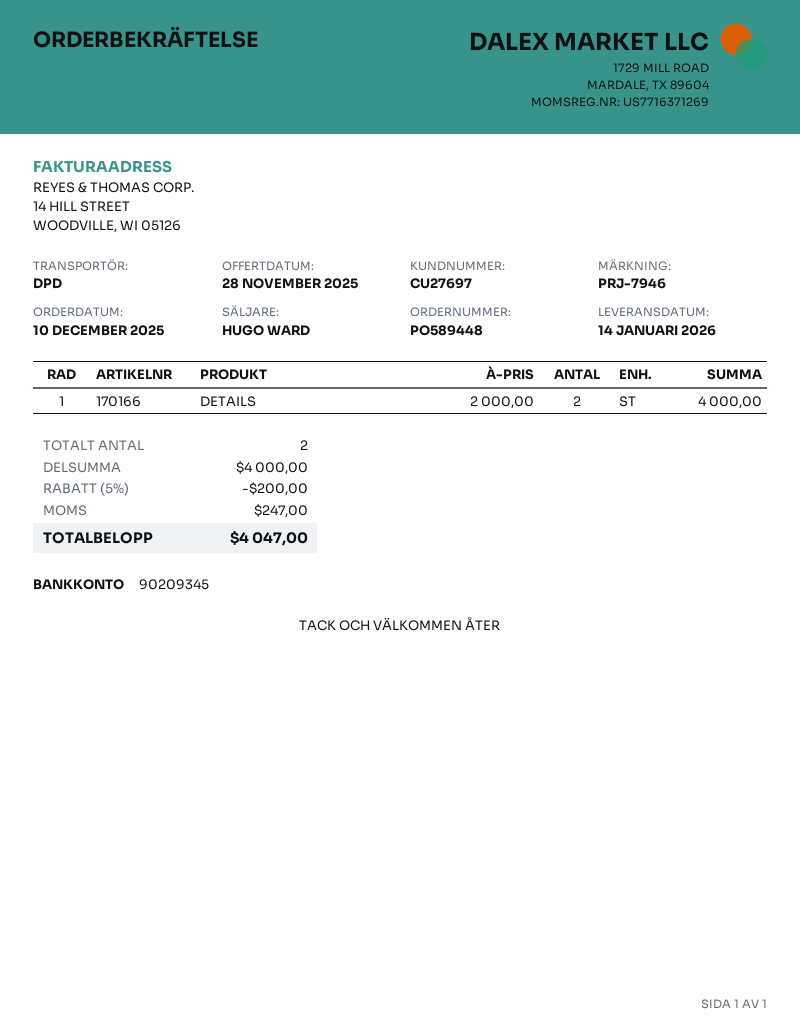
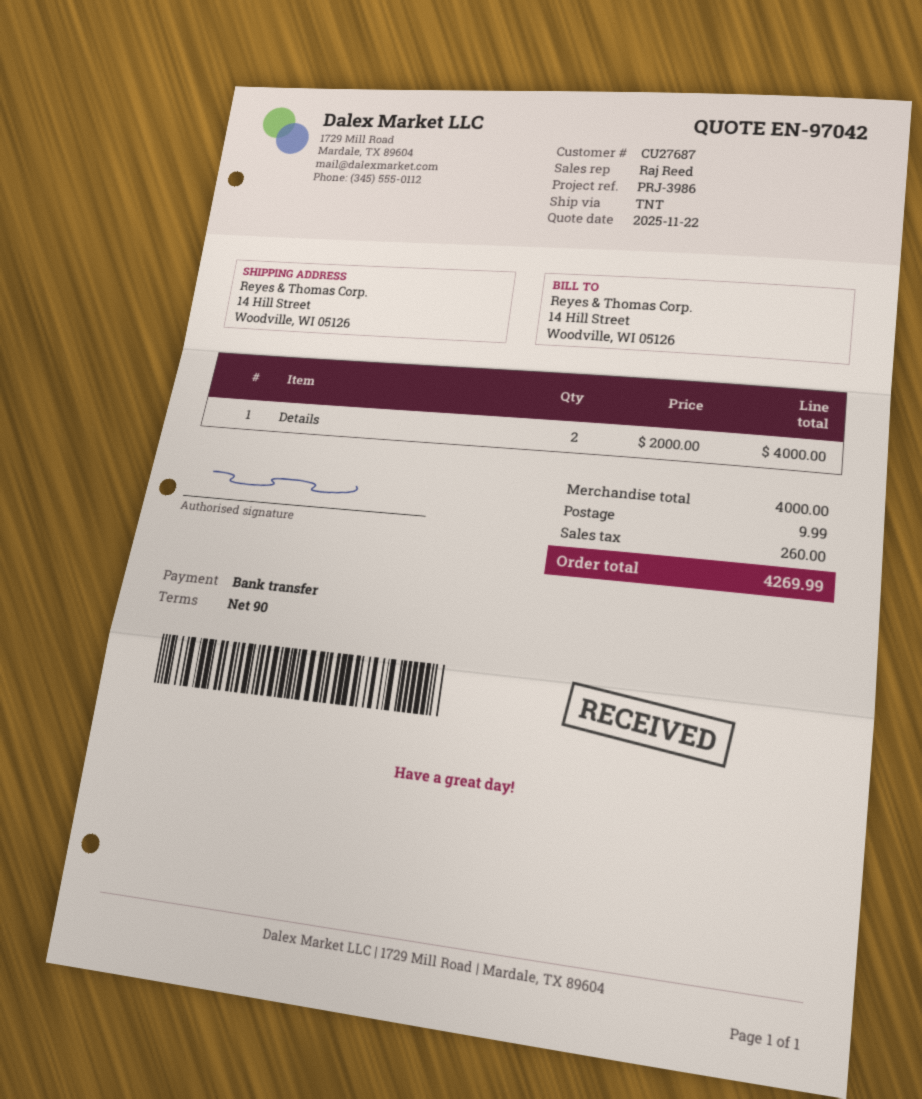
quote date: 2025-11-28 -> 2025-11-22
customer number: CU27697 -> CU27687
reference: PRJ-7946 -> PRJ-3986
sales rep: HUGO WARD -> Raj Reed
shipping method: DPD -> TNT
discount: 5% = 200.00 -> none
shipping: none -> 9.99
tax: 247.00 -> 260.00
total: 4047.00 -> 4269.99

